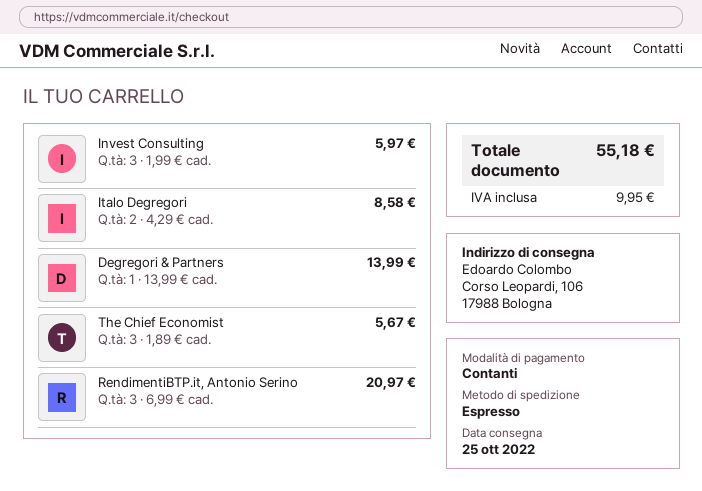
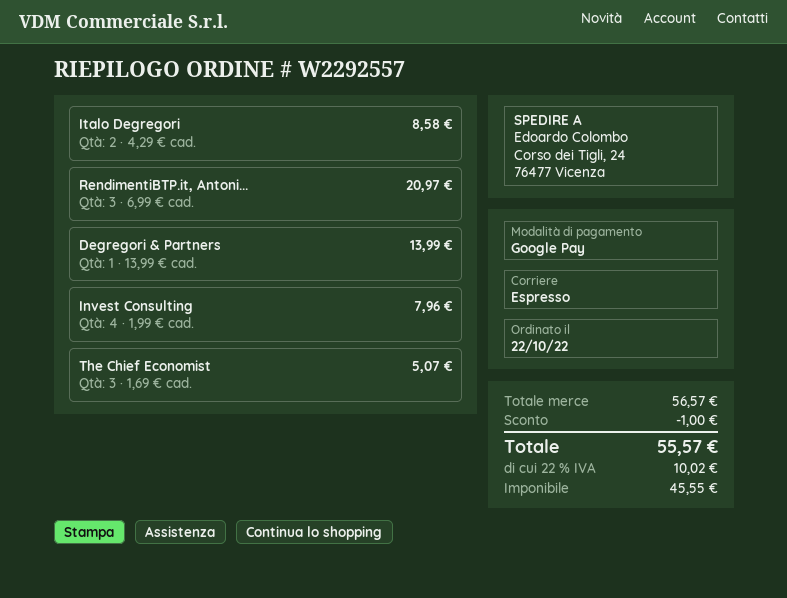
payment method: cash -> Google Pay
ship to: Corso Leopardi, 106, 17988 Bologna -> Corso dei Tigli, 24, 76477 Vicenza
Invest Consulting: 3 x 1.99 = 5.97 -> 4 x 1.99 = 7.96
The Chief Economist: 3 x 1.89 = 5.67 -> 3 x 1.69 = 5.07
discount: none -> 1.00
tax: 9.95 -> 10.02
total: 55.18 -> 55.57

